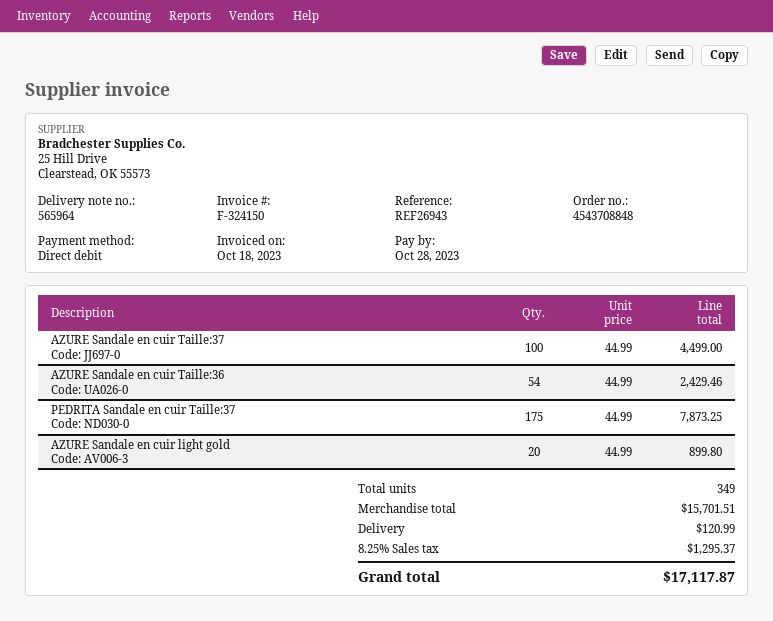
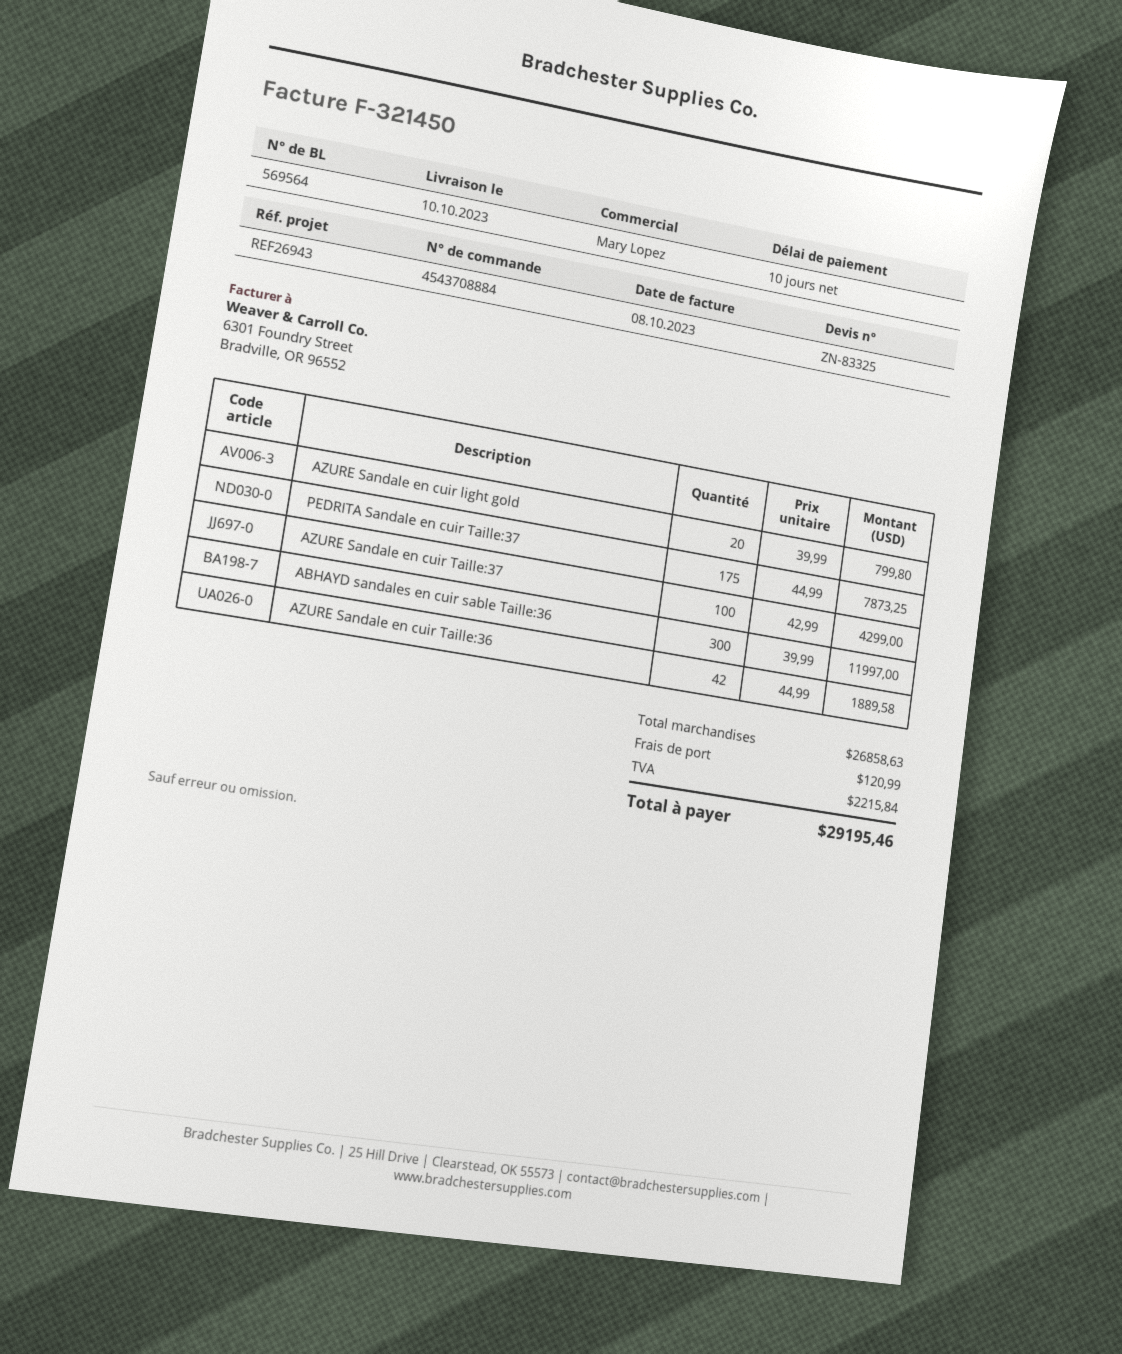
order number: 4543708848 -> 4543708884
delivery note number: 565964 -> 569564
invoice number: F-324150 -> F-321450
invoice date: 2023-10-18 -> 2023-10-08
AZURE Sandale en cuir Taille:37: 100 x 44.99 = 4499.00 -> 100 x 42.99 = 4299.00
AZURE Sandale en cuir Taille:36: 54 x 44.99 = 2429.46 -> 42 x 44.99 = 1889.58
AZURE Sandale en cuir light gold: 20 x 44.99 = 899.80 -> 20 x 39.99 = 799.80
ABHAYD sandales en cuir sable Taille:36: none -> 300 x 39.99 = 11997.00
subtotal: 15701.51 -> 26858.63
tax: 1295.37 -> 2215.84
total: 17117.87 -> 29195.46

